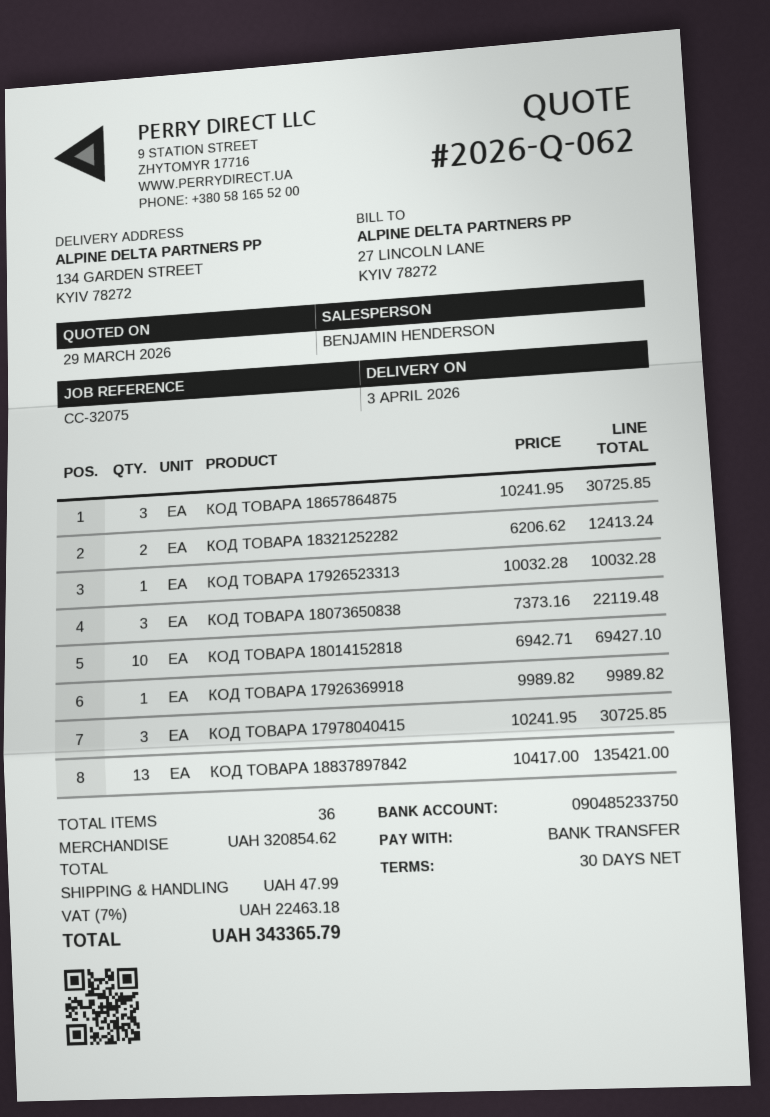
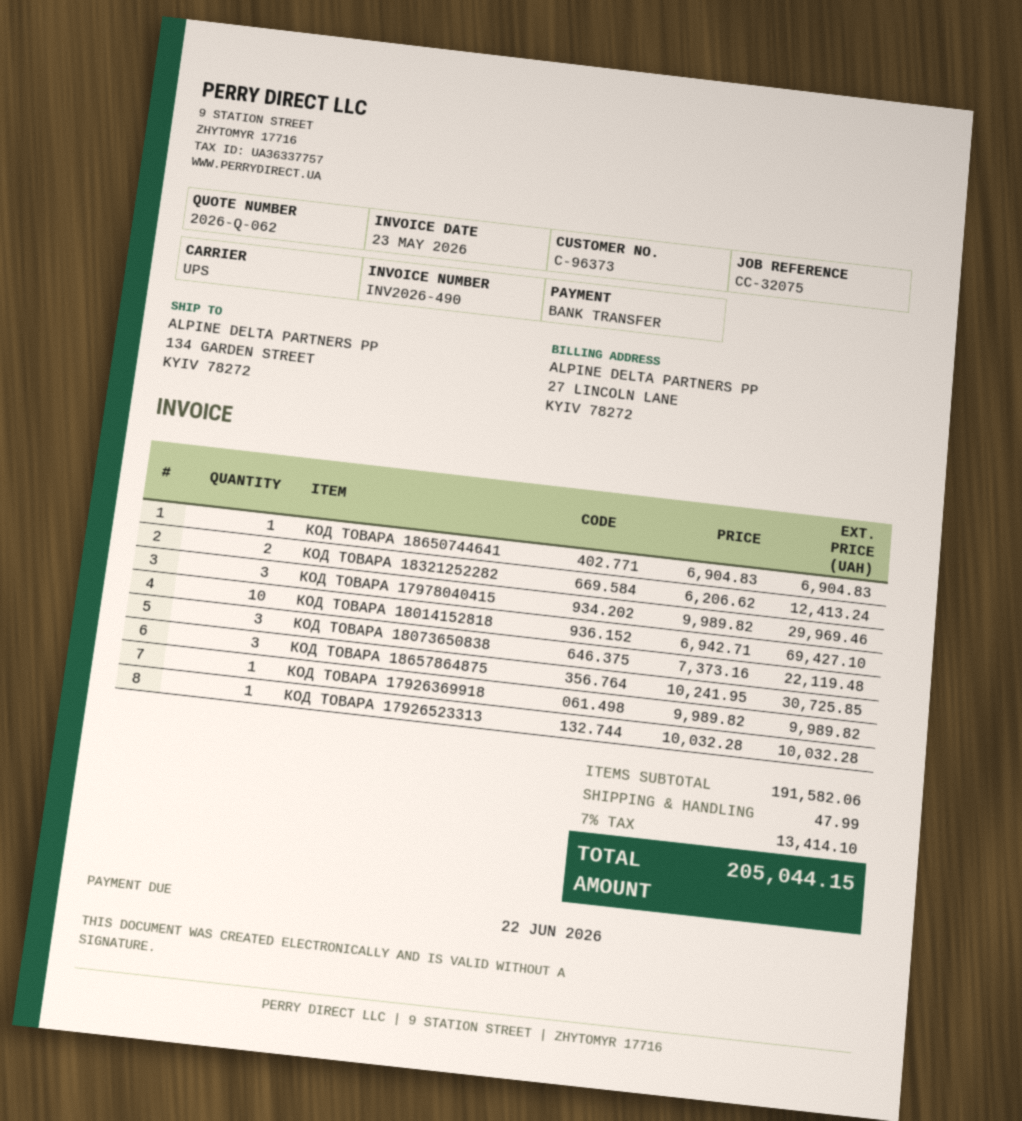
КОД ТОВАРА 17978040415: 3 x 10241.95 = 30725.85 -> 3 x 9989.82 = 29969.46
КОД ТОВАРА 18837897842: 13 x 10417.00 = 135421.00 -> none
КОД ТОВАРА 18650744641: none -> 1 x 6904.83 = 6904.83
subtotal: 320854.62 -> 191582.06
tax: 7% = 22463.18 -> 7% = 13414.10
total: 343365.79 -> 205044.15

